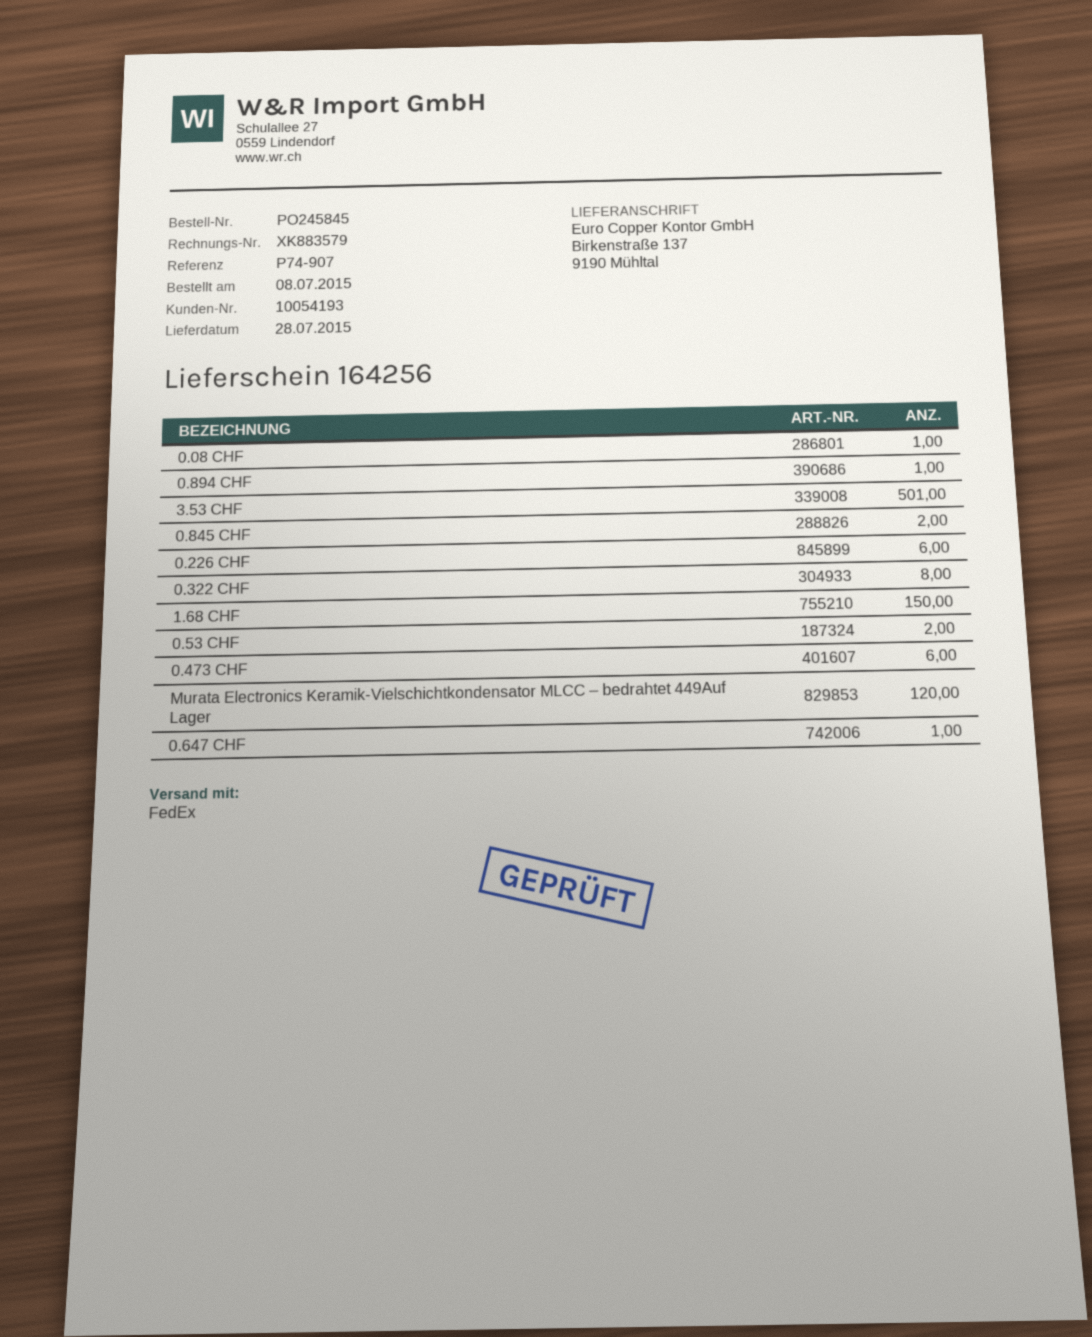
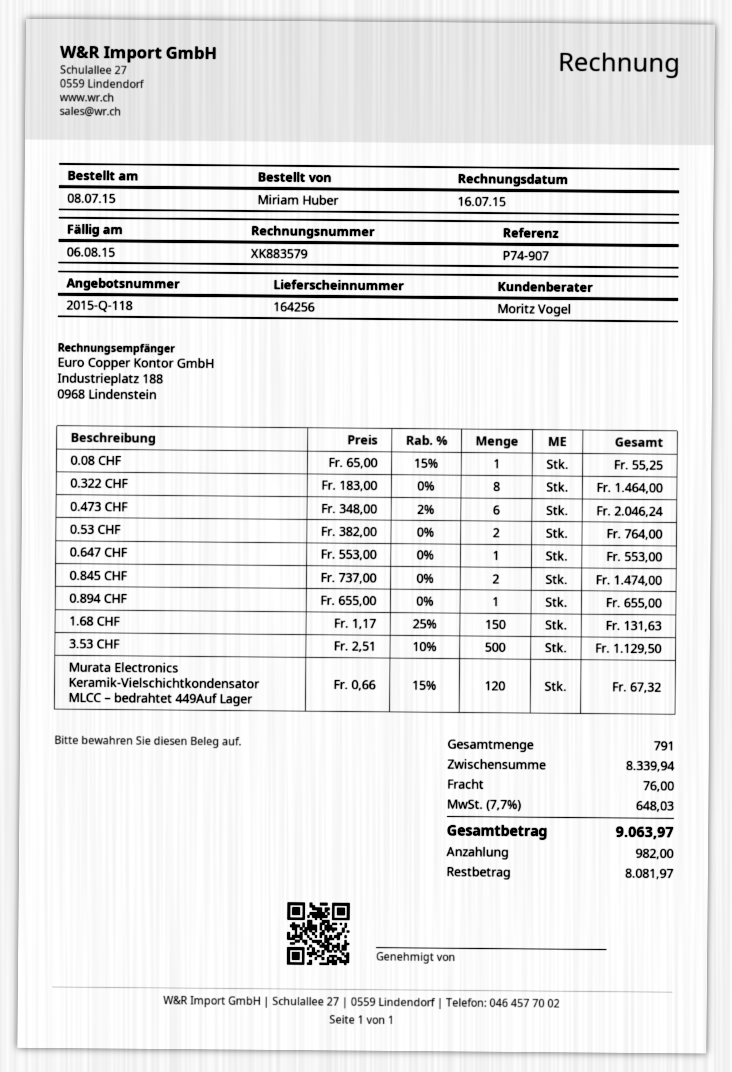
3.53 CHF: 501 -> 500
0.226 CHF: 6 -> none

